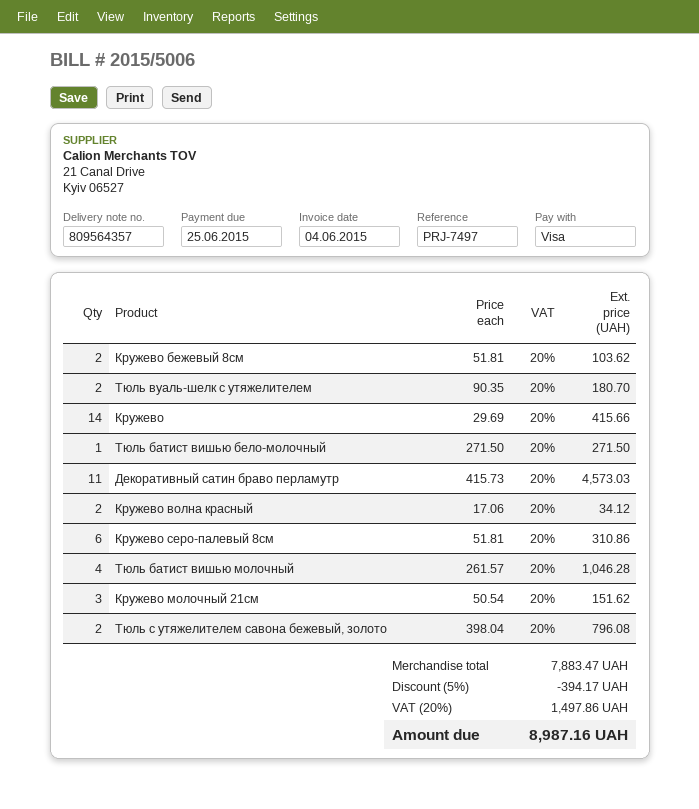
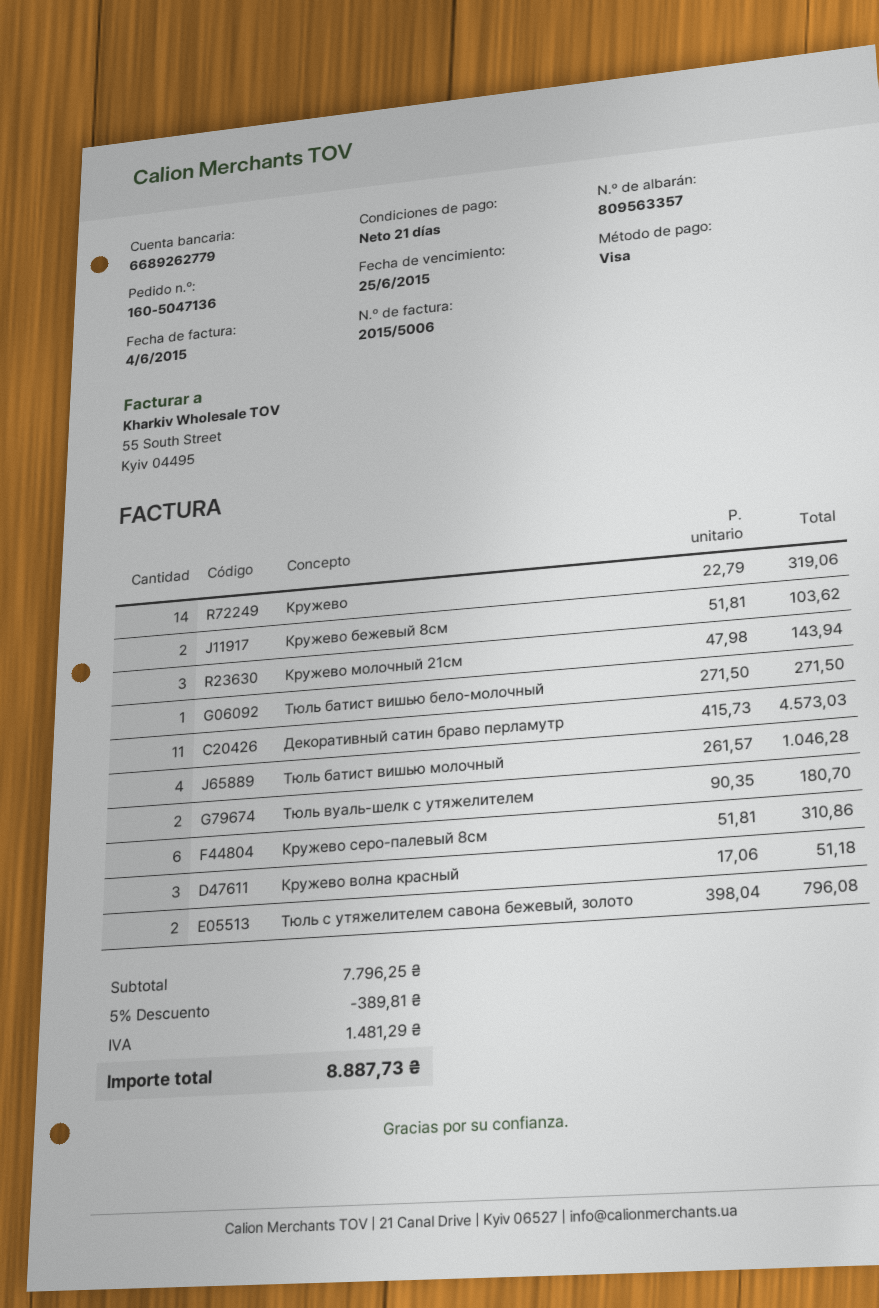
delivery note number: 809564357 -> 809563357
Кружево: 14 x 29.69 = 415.66 -> 14 x 22.79 = 319.06
Кружево волна красный: 2 x 17.06 = 34.12 -> 3 x 17.06 = 51.18
Кружево молочный 21см: 3 x 50.54 = 151.62 -> 3 x 47.98 = 143.94
subtotal: 7883.47 -> 7796.25
discount: 5% = 394.17 -> 5% = 389.81
tax: 1497.86 -> 1481.29
total: 8987.16 -> 8887.73

